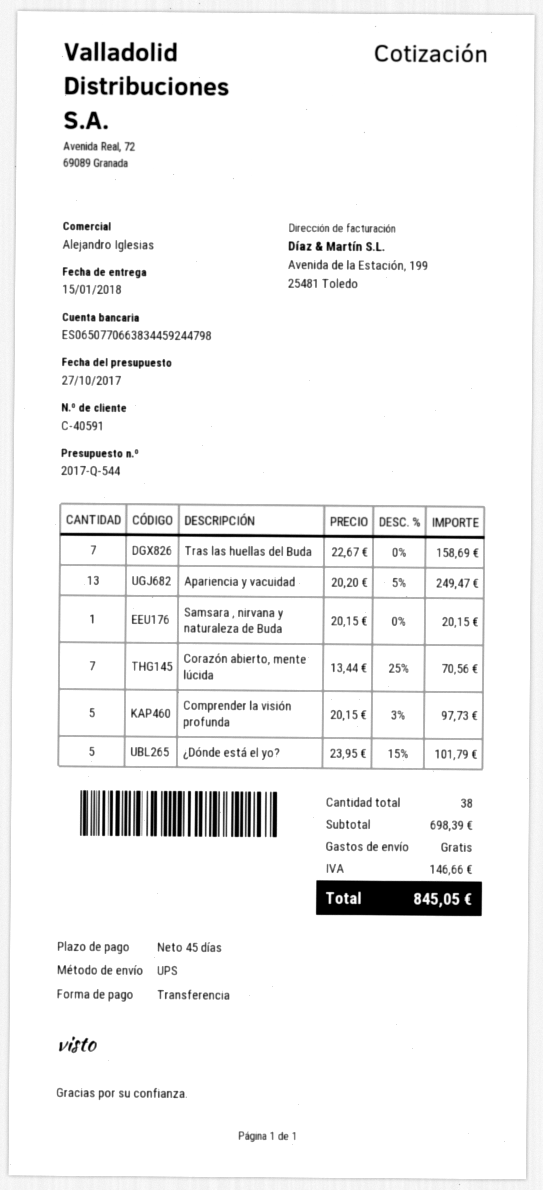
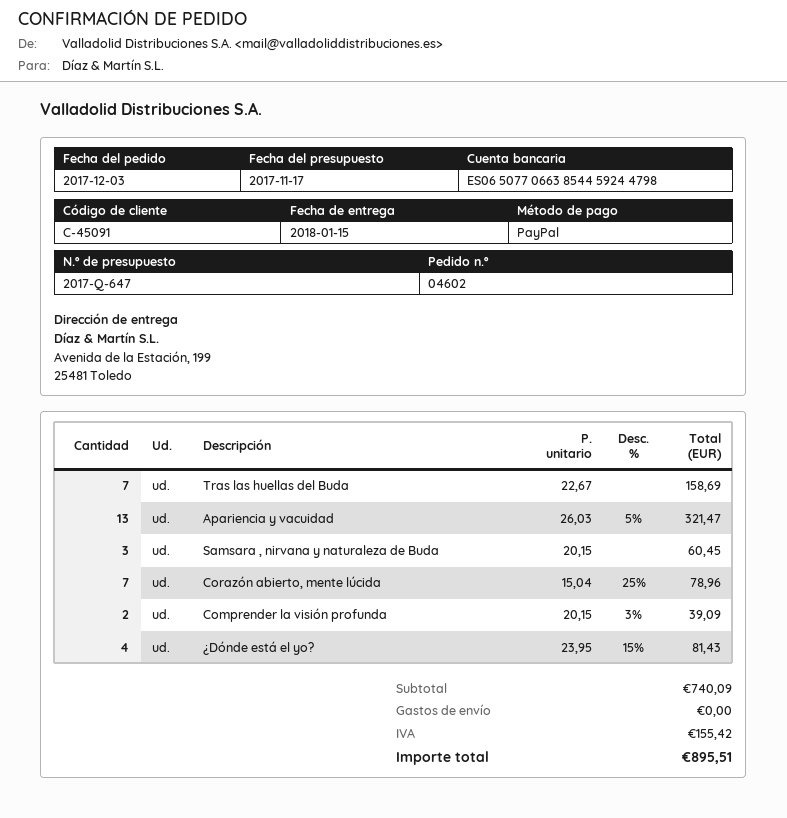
quote number: 2017-Q-544 -> 2017-Q-647
quote date: 2017-10-27 -> 2017-11-17
customer number: C-40591 -> C-45091
payment method: bank transfer -> PayPal
bank account: ES0650770663834459244798 -> ES0650770663854459244798
Apariencia y vacuidad: 13 x 20.20 - 5% = 249.47 -> 13 x 26.03 - 5% = 321.47
Samsara , nirvana y naturaleza de Buda: 1 x 20.15 = 20.15 -> 3 x 20.15 = 60.45
Corazón abierto, mente lúcida: 7 x 13.44 - 25% = 70.56 -> 7 x 15.04 - 25% = 78.96
Comprender la visión profunda: 5 x 20.15 - 3% = 97.73 -> 2 x 20.15 - 3% = 39.09
¿Dónde está el yo?: 5 x 23.95 - 15% = 101.79 -> 4 x 23.95 - 15% = 81.43
subtotal: 698.39 -> 740.09
tax: 146.66 -> 155.42
total: 845.05 -> 895.51

